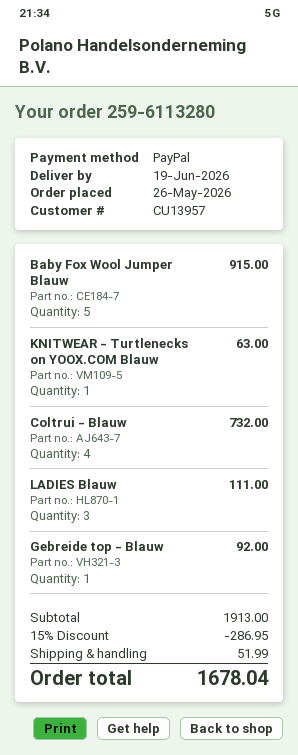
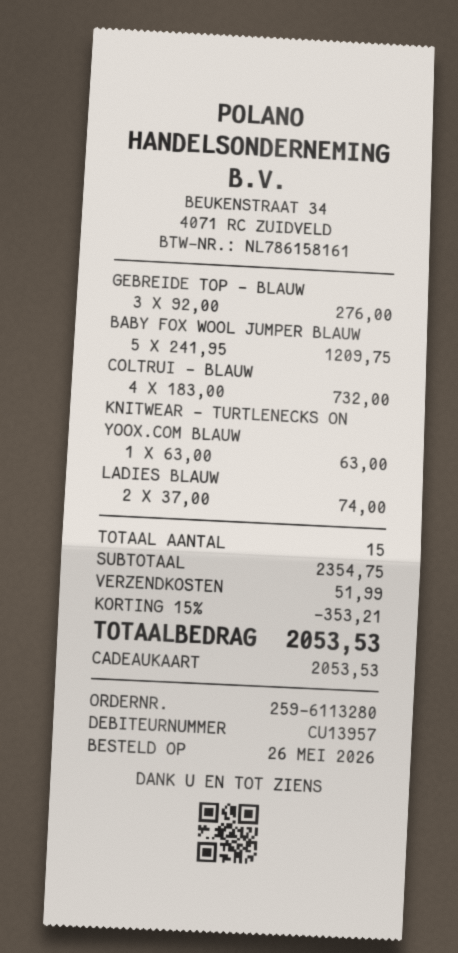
payment method: PayPal -> gift card
Baby Fox Wool Jumper Blauw: 5 for 915.00 -> 5 for 1209.75
LADIES Blauw: 3 for 111.00 -> 2 for 74.00
Gebreide top - Blauw: 1 for 92.00 -> 3 for 276.00
subtotal: 1913.00 -> 2354.75
discount: 15% = 286.95 -> 15% = 353.21
total: 1678.04 -> 2053.53

